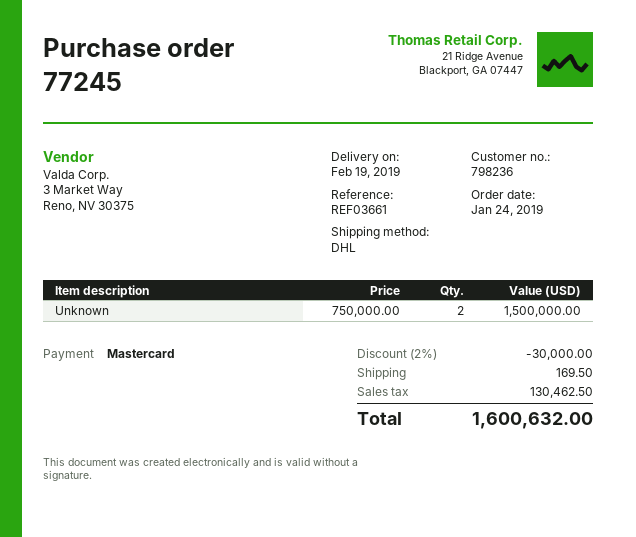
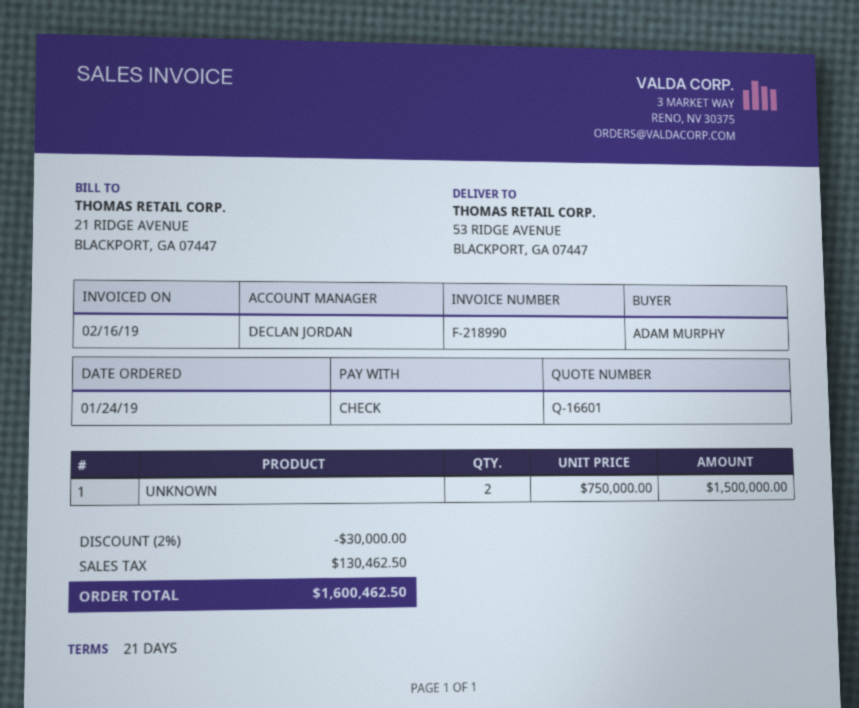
payment method: Mastercard -> cheque
shipping: 169.50 -> none
total: 1600632.00 -> 1600462.50

